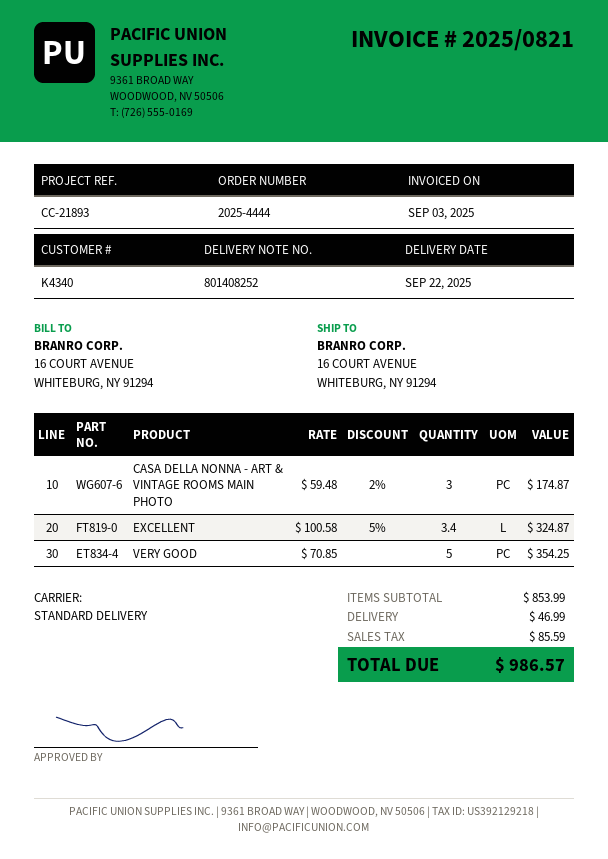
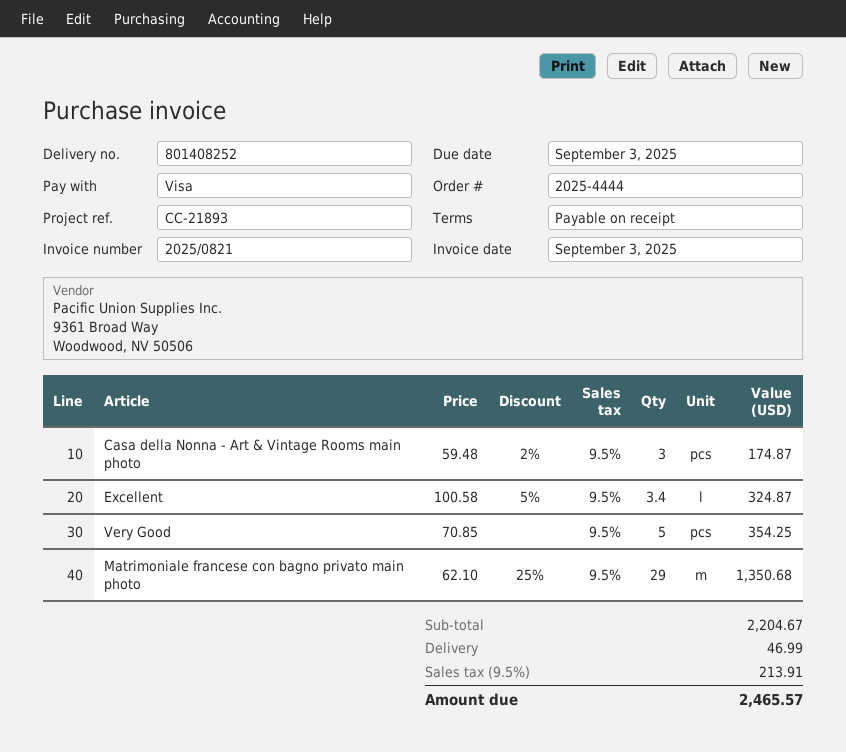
Matrimoniale francese con bagno privato main photo: none -> 29 x 62.10 - 25% = 1350.68
subtotal: 853.99 -> 2204.67
tax: 85.59 -> 213.91
total: 986.57 -> 2465.57

